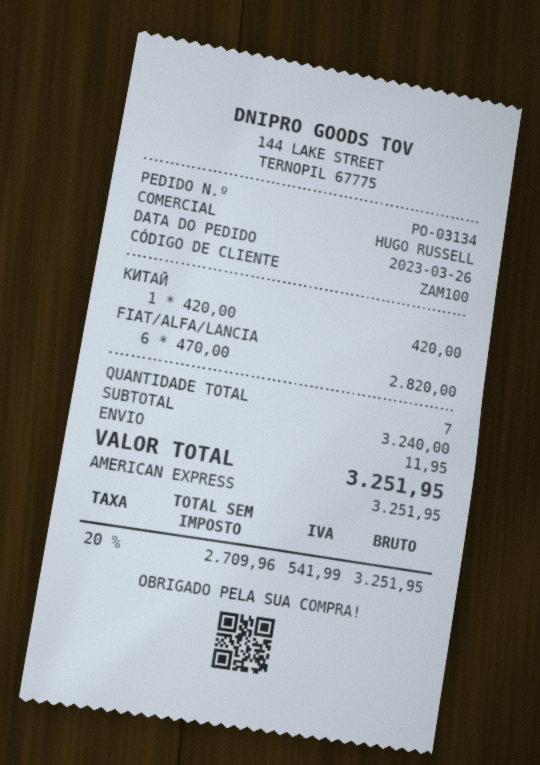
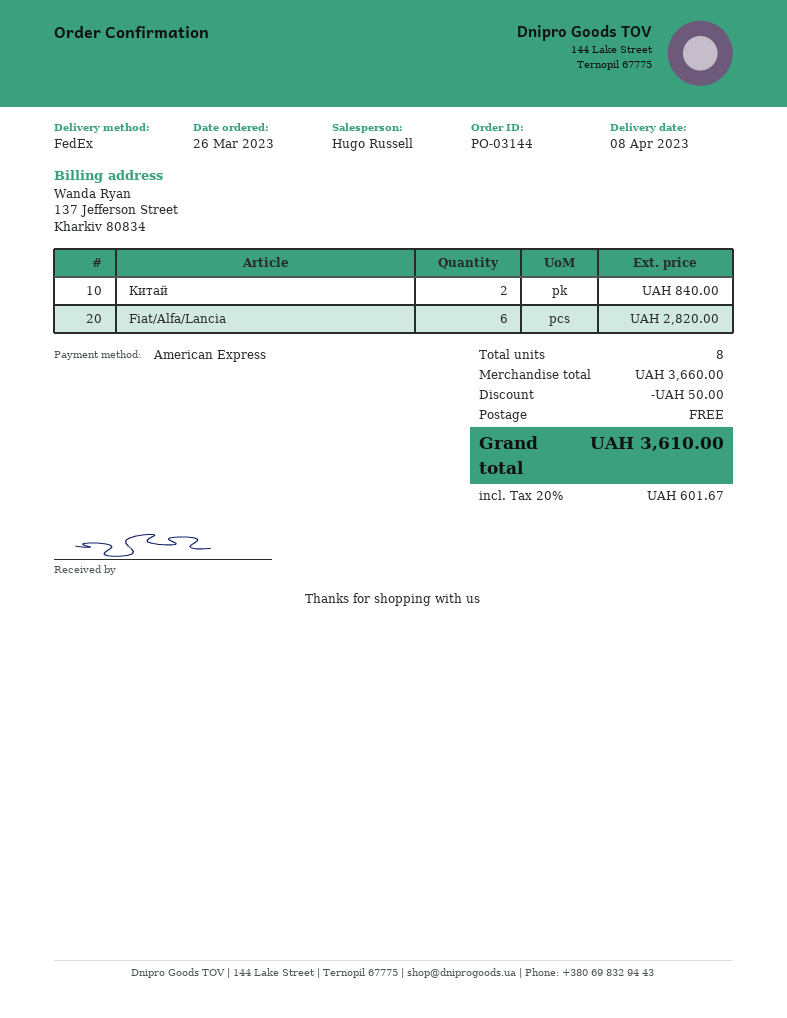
order number: PO-03134 -> PO-03144
КИТАЙ: 1 for 420.00 -> 2 for 840.00
total quantity: 7 -> 8
subtotal: 3240.00 -> 3660.00
discount: none -> 50.00
shipping: 11.95 -> 0.00
tax: 20% = 541.99 -> 20% = 601.67
total: 3251.95 -> 3610.00

